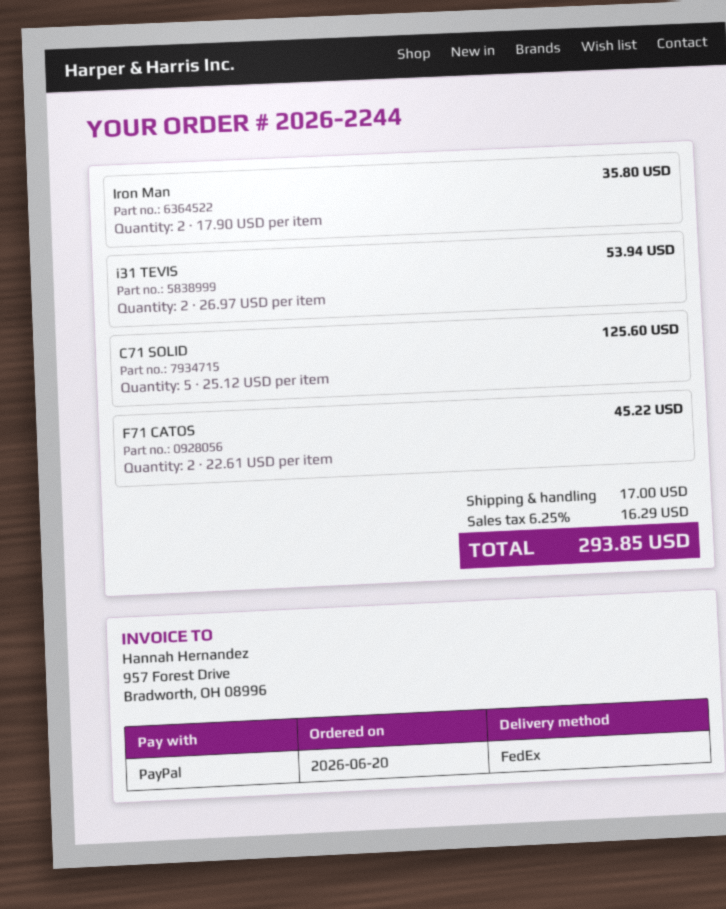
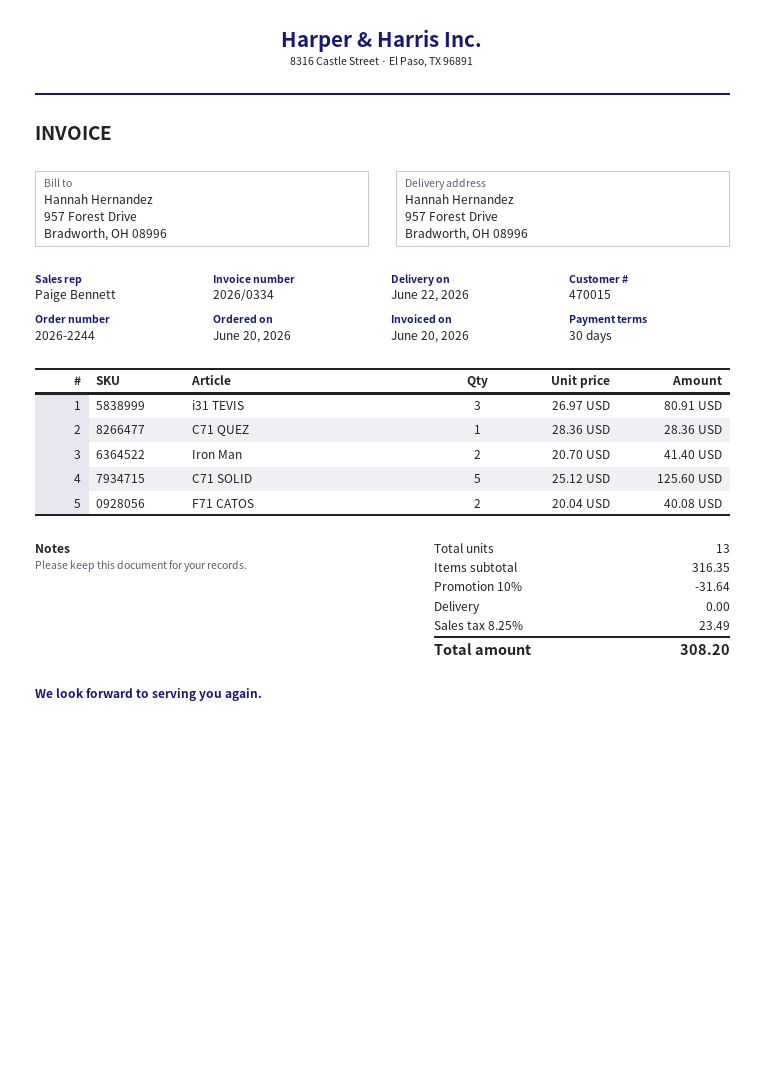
Iron Man: 2 x 17.90 = 35.80 -> 2 x 20.70 = 41.40
i31 TEVIS: 2 x 26.97 = 53.94 -> 3 x 26.97 = 80.91
F71 CATOS: 2 x 22.61 = 45.22 -> 2 x 20.04 = 40.08
C71 QUEZ: none -> 1 x 28.36 = 28.36
discount: none -> 10% = 31.64
shipping: 17.00 -> 0.00
tax: 6.25% = 16.29 -> 8.25% = 23.49
total: 293.85 -> 308.20

